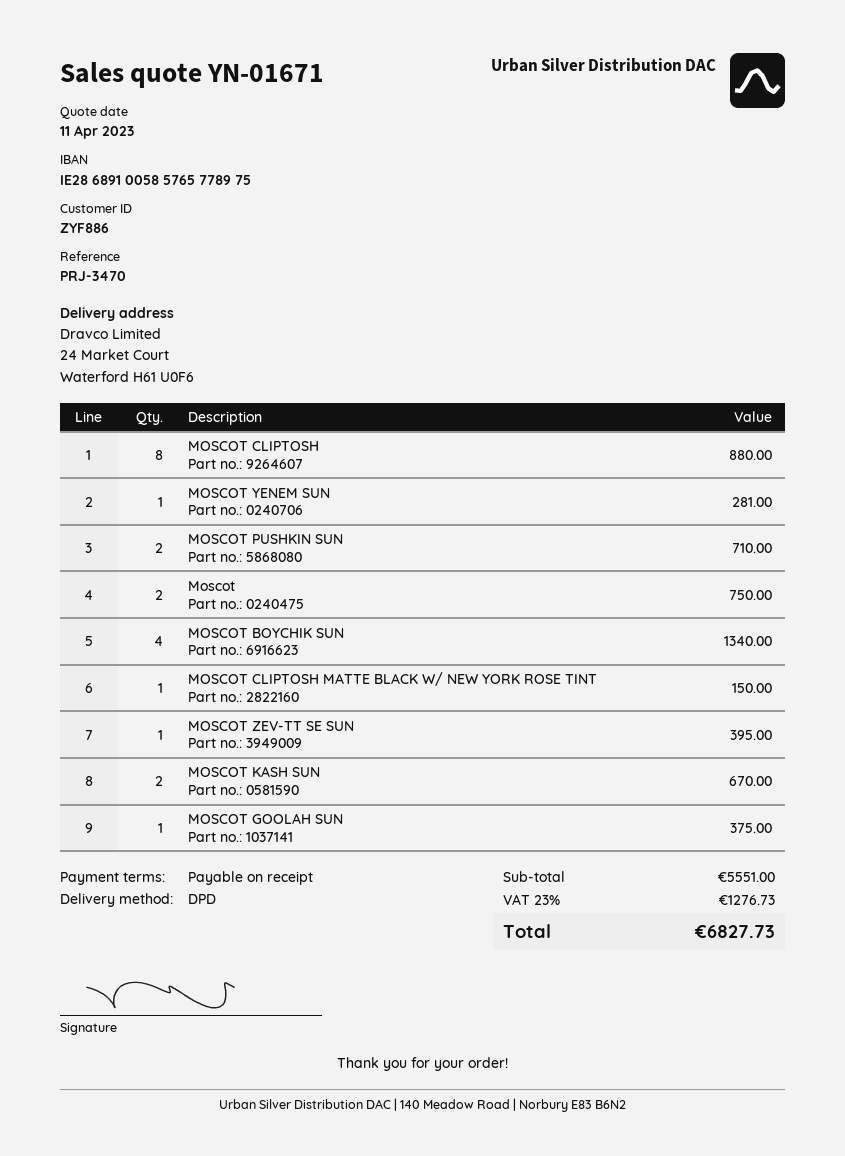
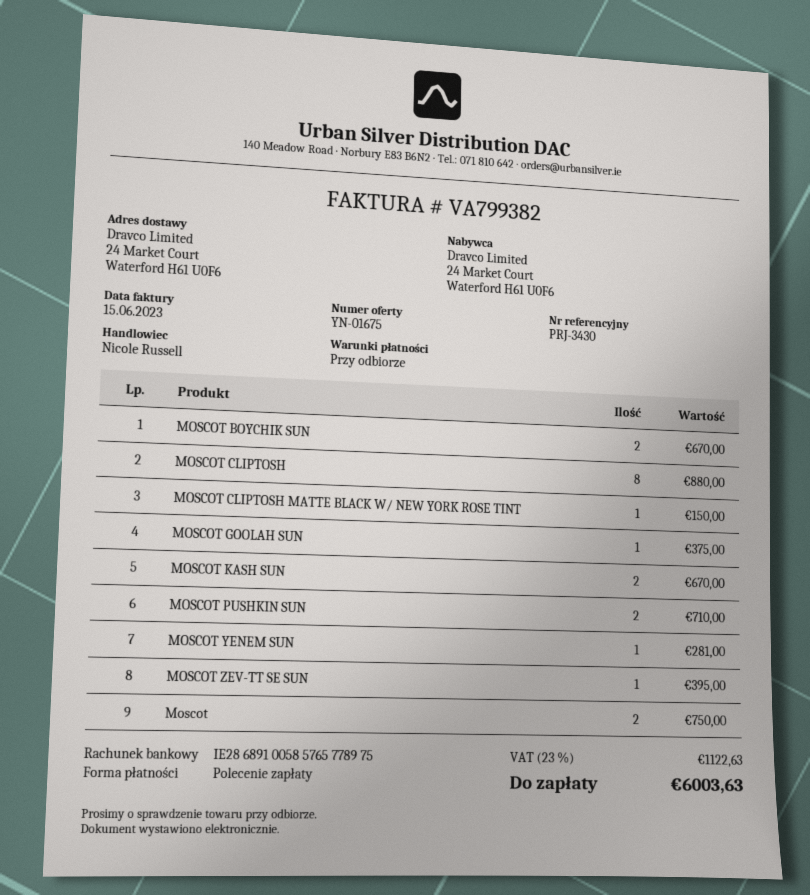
quote number: YN-01671 -> YN-01675
reference: PRJ-3470 -> PRJ-3430
MOSCOT BOYCHIK SUN: 4 for 1340.00 -> 2 for 670.00
tax: 23% = 1276.73 -> 23% = 1122.63
total: 6827.73 -> 6003.63

